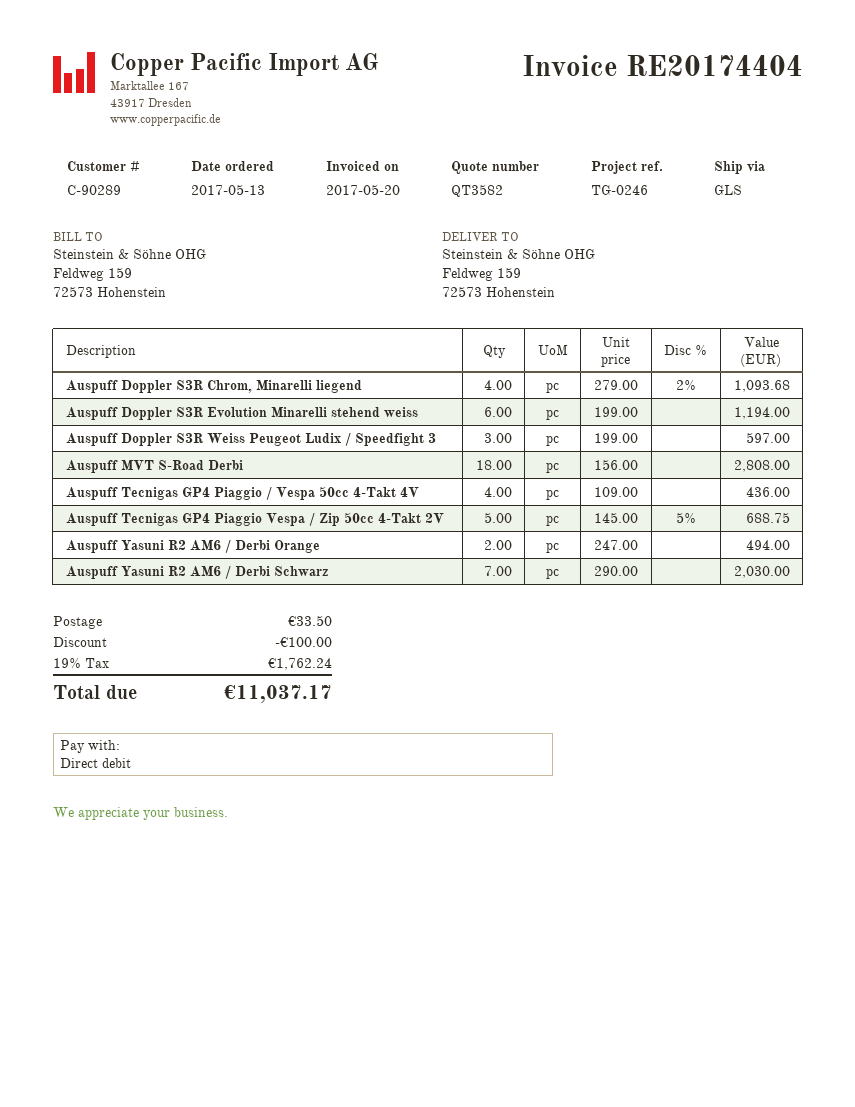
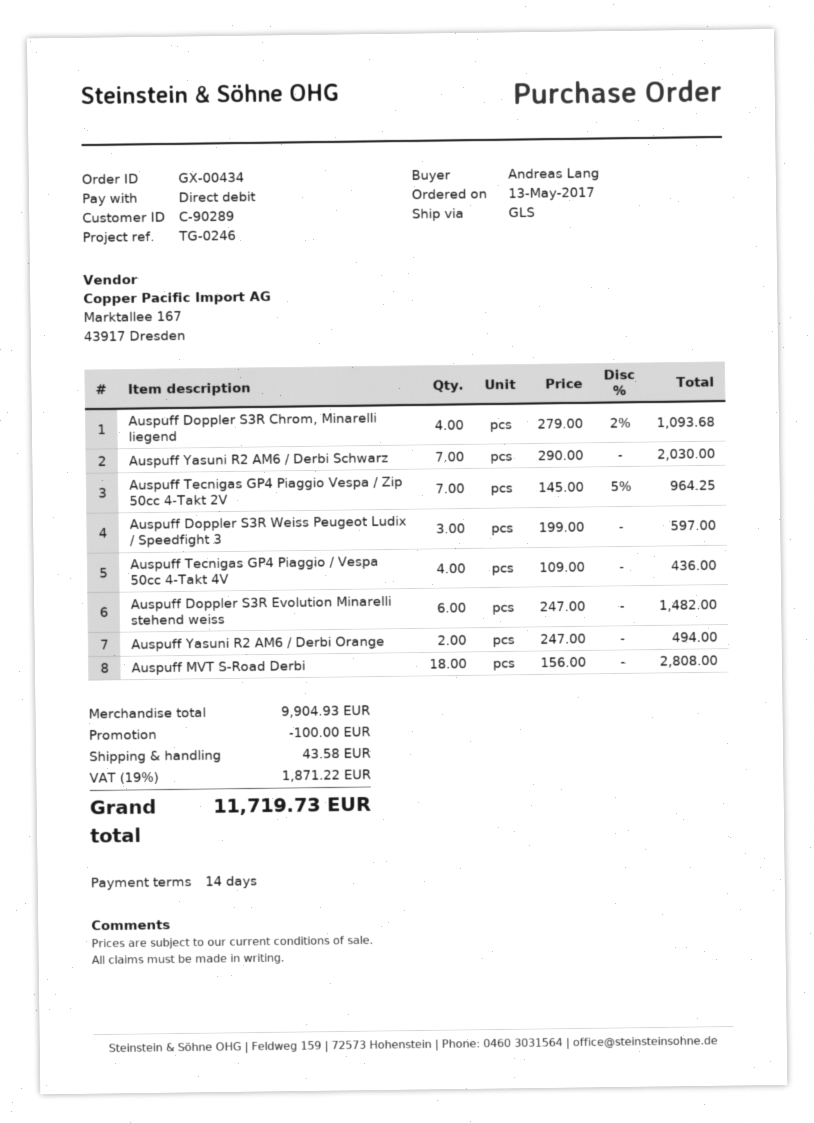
Auspuff Doppler S3R Evolution Minarelli stehend weiss: 6 x 199.00 = 1194.00 -> 6 x 247.00 = 1482.00
Auspuff Tecnigas GP4 Piaggio Vespa / Zip 50cc 4-Takt 2V: 5 x 145.00 - 5% = 688.75 -> 7 x 145.00 - 5% = 964.25
shipping: 33.50 -> 43.58
tax: 19% = 1762.24 -> 19% = 1871.22
total: 11037.17 -> 11719.73

